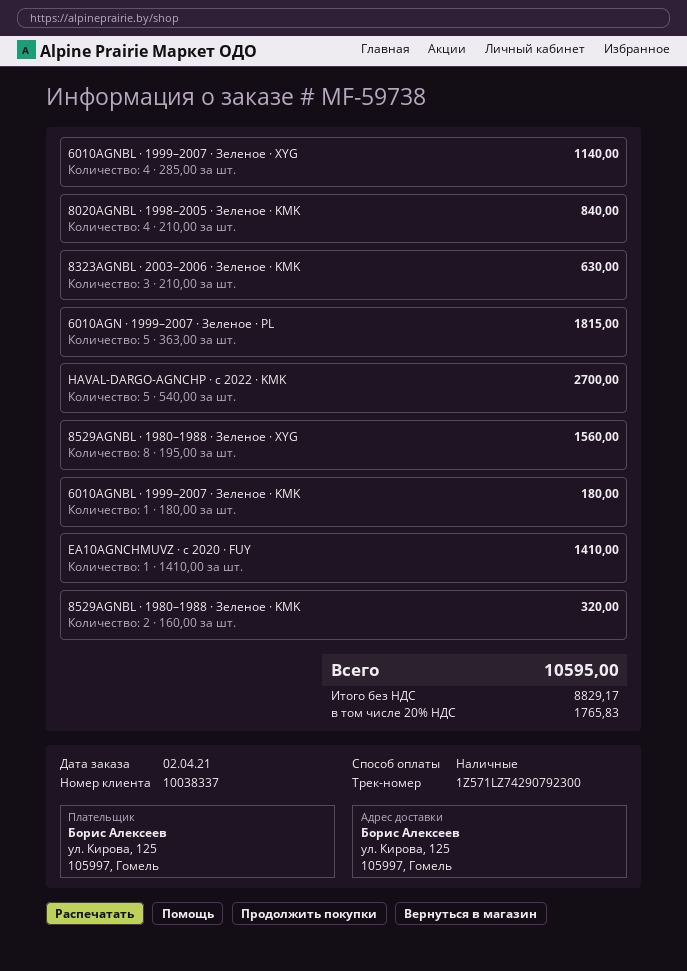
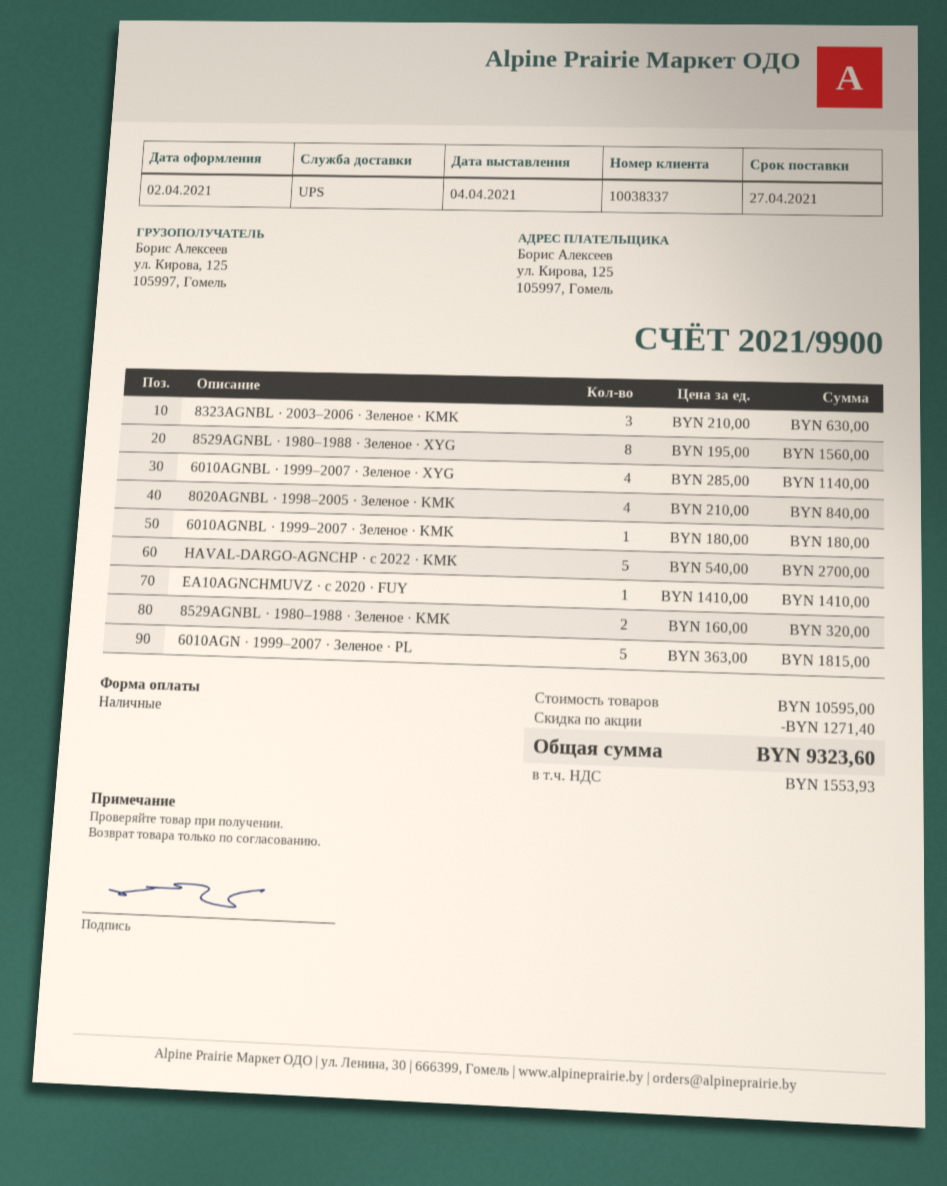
discount: none -> 1271.40
tax: 1765.83 -> 1553.93
total: 10595.00 -> 9323.60

